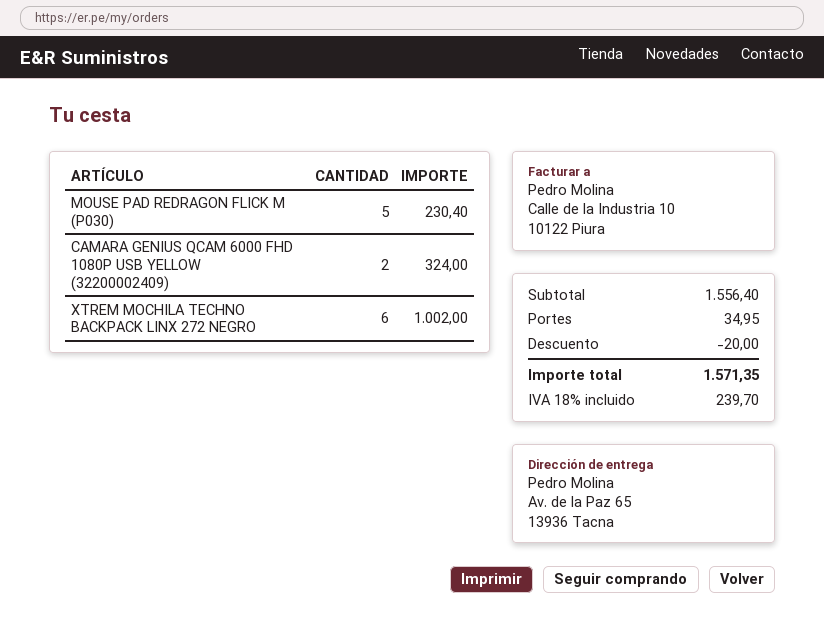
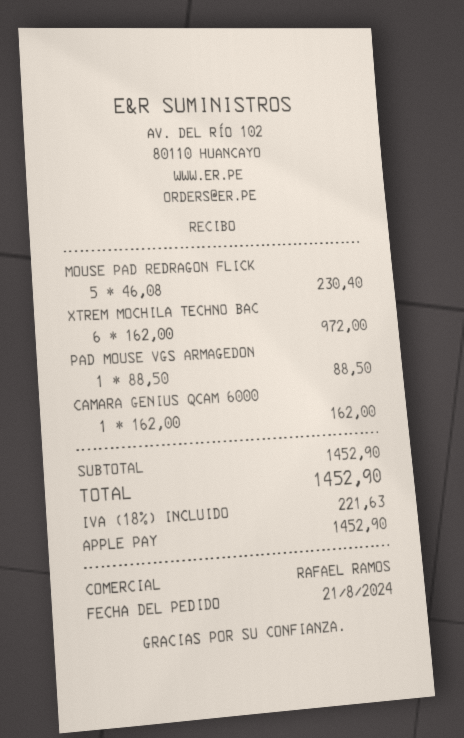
CAMARA GENIUS QCAM 6000 FHD 1080P USB YELLOW (32200002409): 2 for 324.00 -> 1 for 162.00
XTREM MOCHILA TECHNO BACKPACK LINX 272 NEGRO: 6 for 1002.00 -> 6 for 972.00
PAD MOUSE VGS ARMAGEDON: none -> 1 for 88.50
subtotal: 1556.40 -> 1452.90
discount: 20.00 -> none
shipping: 34.95 -> none
tax: 18% = 239.70 -> 18% = 221.63
total: 1571.35 -> 1452.90

